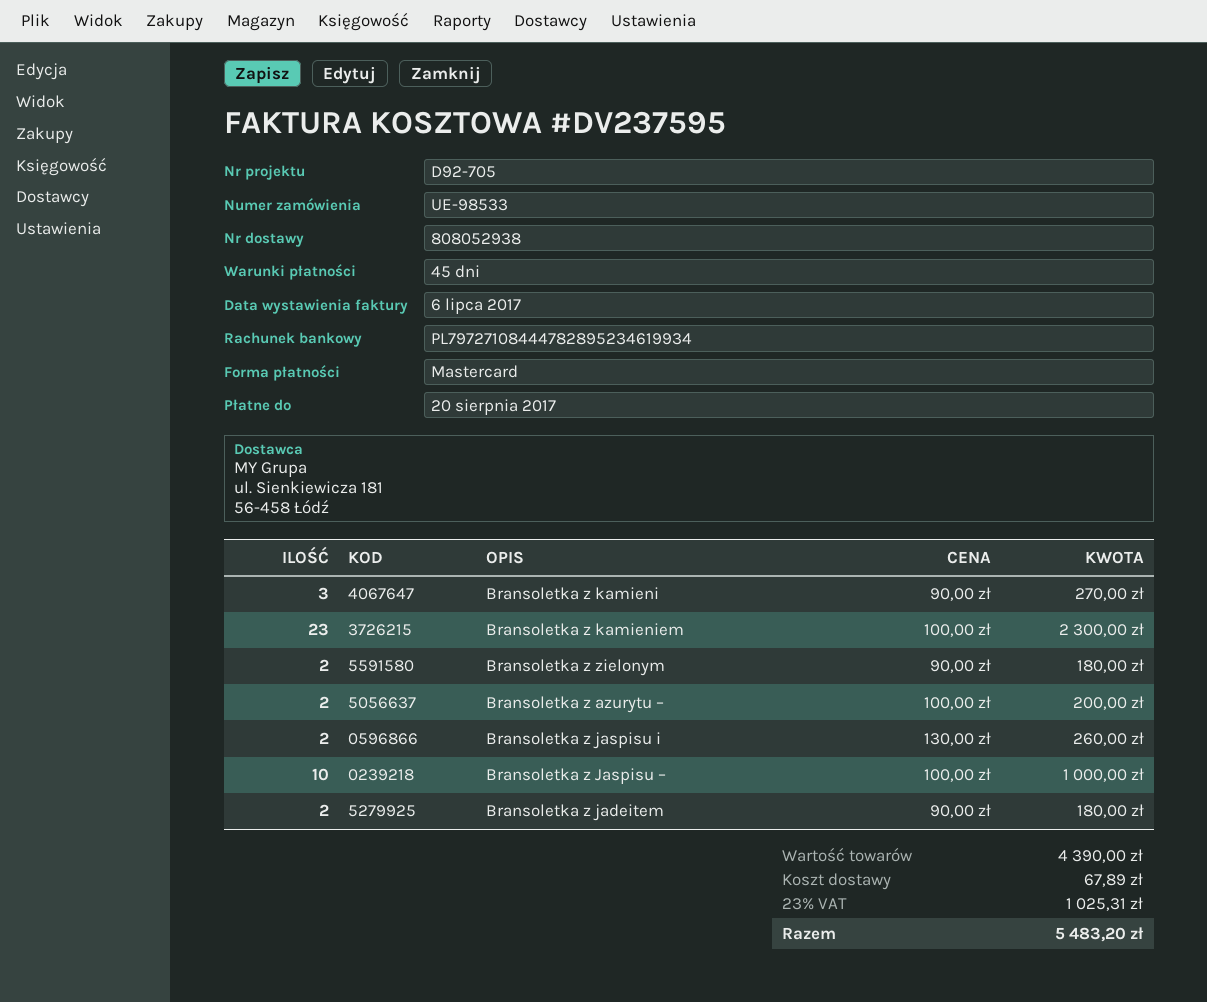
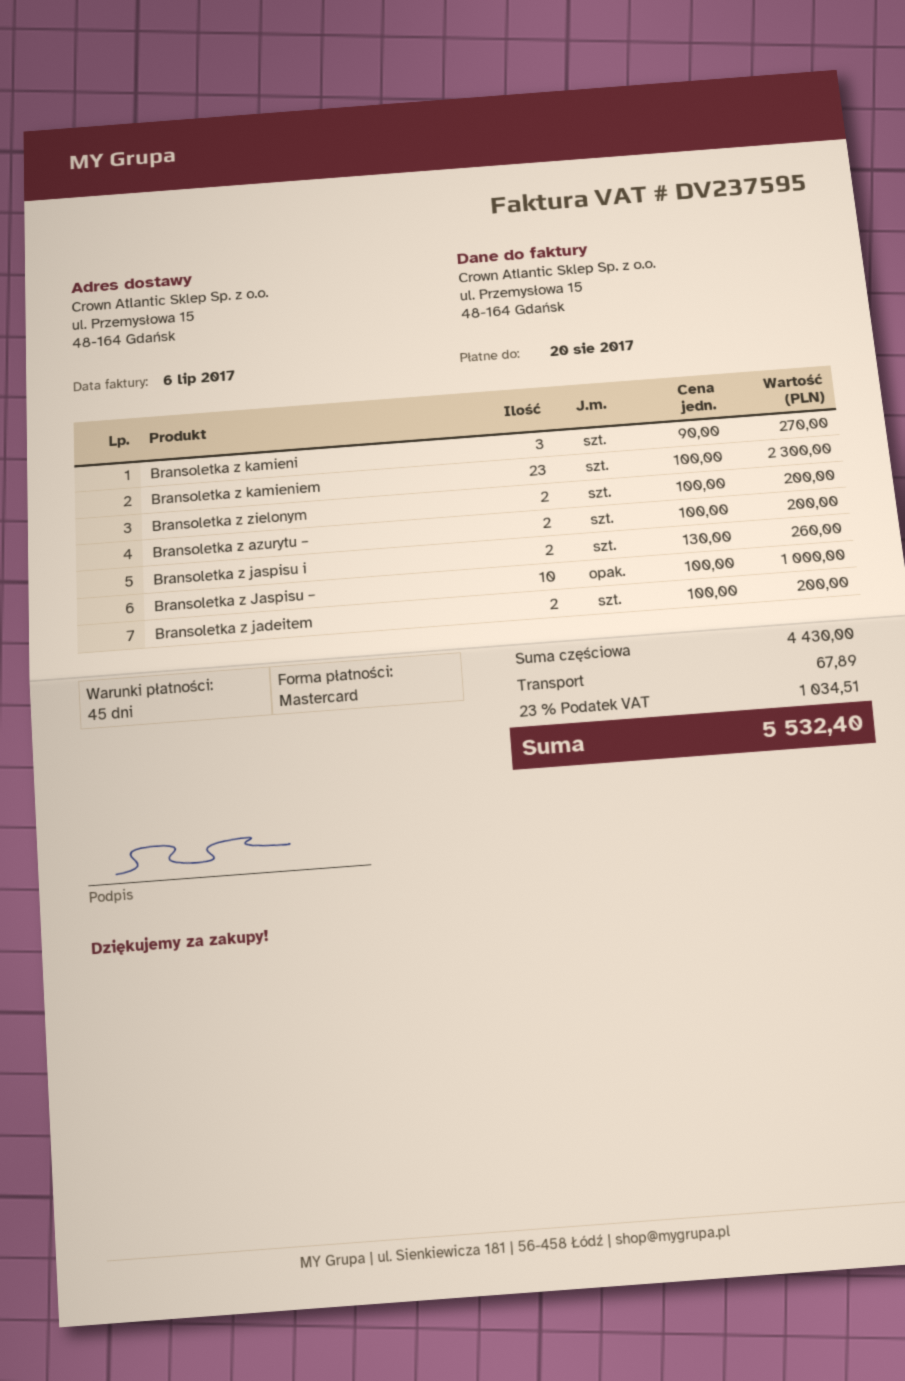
Bransoletka z zielonym: 2 x 90.00 = 180.00 -> 2 x 100.00 = 200.00
Bransoletka z jadeitem: 2 x 90.00 = 180.00 -> 2 x 100.00 = 200.00
subtotal: 4390.00 -> 4430.00
tax: 23% = 1025.31 -> 23% = 1034.51
total: 5483.20 -> 5532.40

